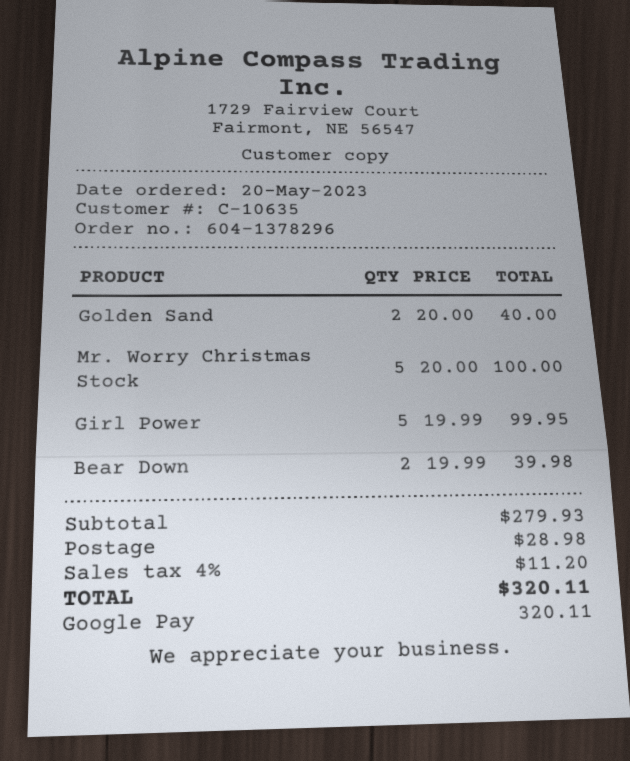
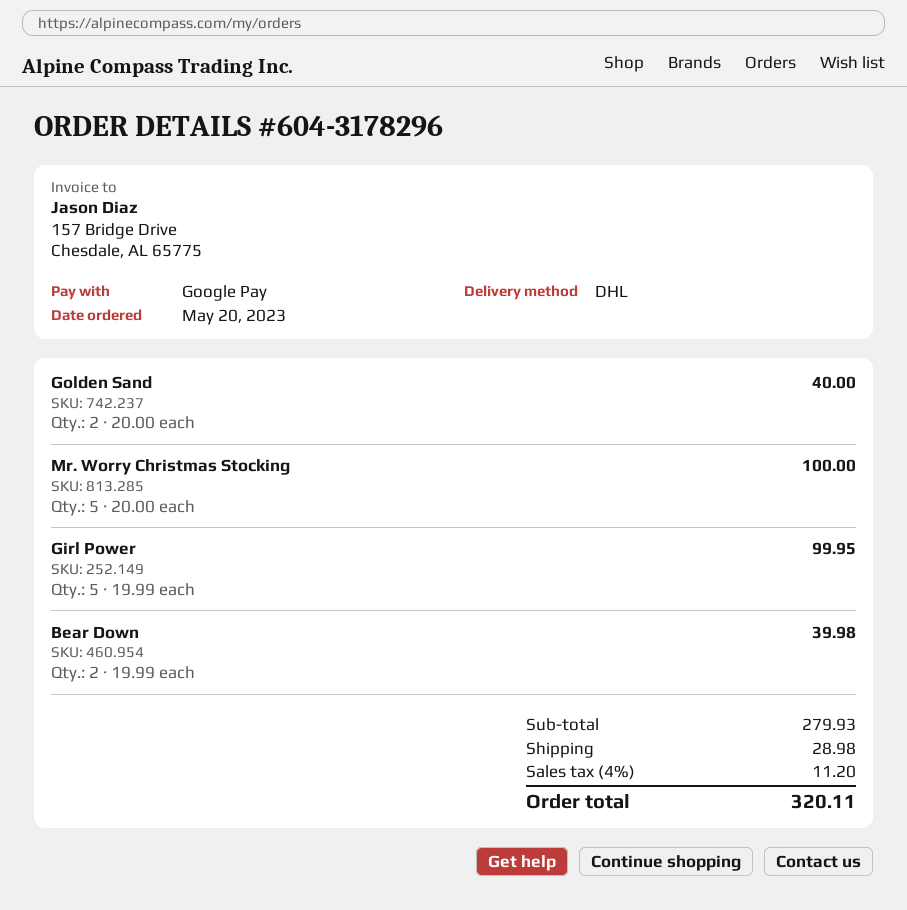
order number: 604-1378296 -> 604-3178296

